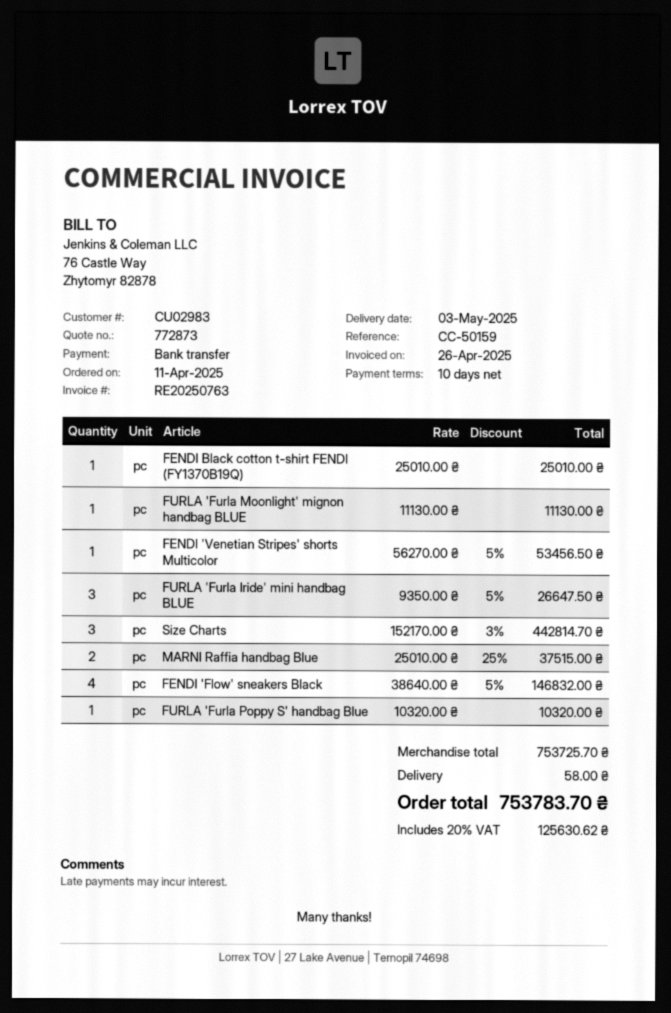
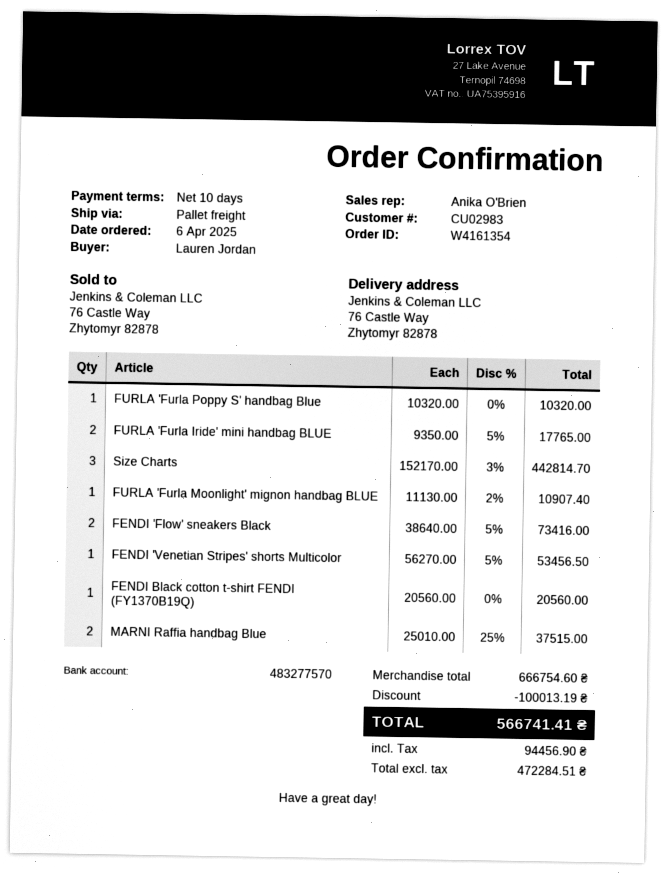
order date: 2025-04-11 -> 2025-04-06
FENDI Black cotton t-shirt FENDI (FY1370B19Q): 1 x 25010.00 = 25010.00 -> 1 x 20560.00 = 20560.00
FURLA 'Furla Moonlight' mignon handbag BLUE: 1 x 11130.00 = 11130.00 -> 1 x 11130.00 - 2% = 10907.40
FURLA 'Furla Iride' mini handbag BLUE: 3 x 9350.00 - 5% = 26647.50 -> 2 x 9350.00 - 5% = 17765.00
FENDI 'Flow' sneakers Black: 4 x 38640.00 - 5% = 146832.00 -> 2 x 38640.00 - 5% = 73416.00
subtotal: 753725.70 -> 666754.60
discount: none -> 100013.19
shipping: 58.00 -> none
tax: 125630.62 -> 94456.90
total: 753783.70 -> 566741.41

